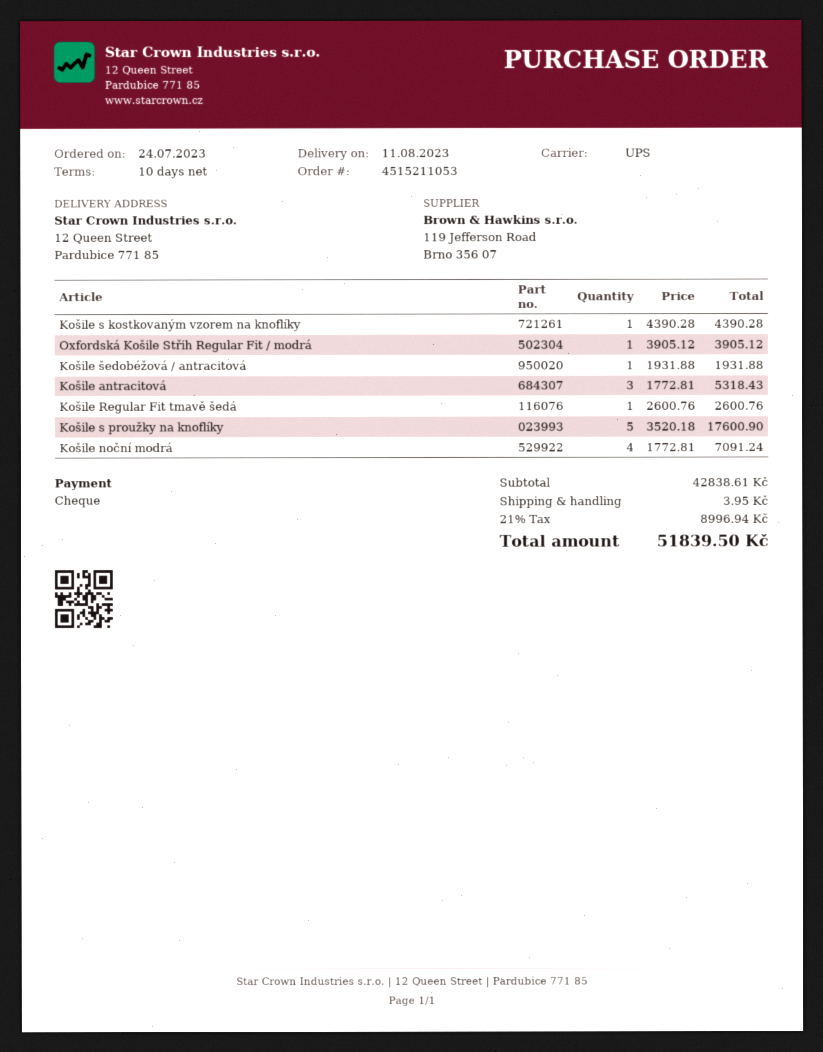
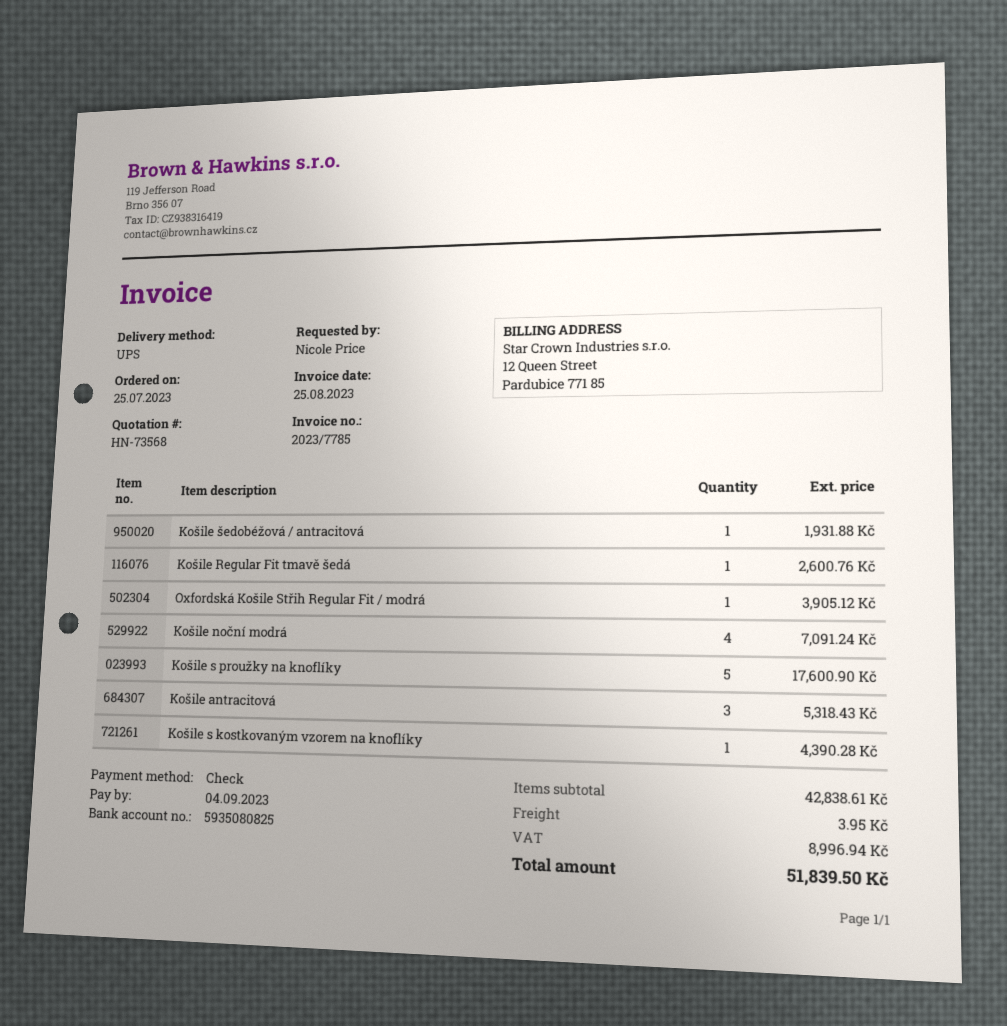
order date: 2023-07-24 -> 2023-07-25

